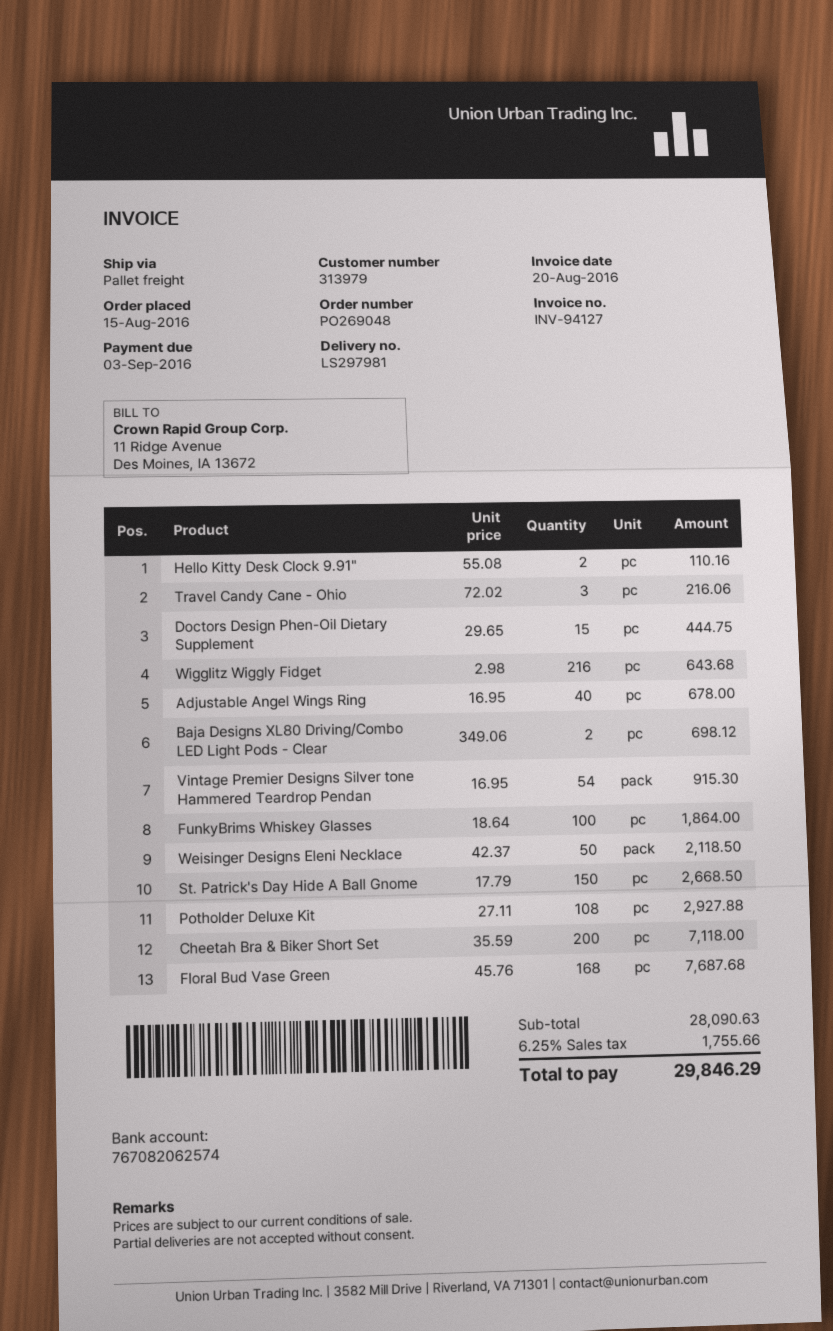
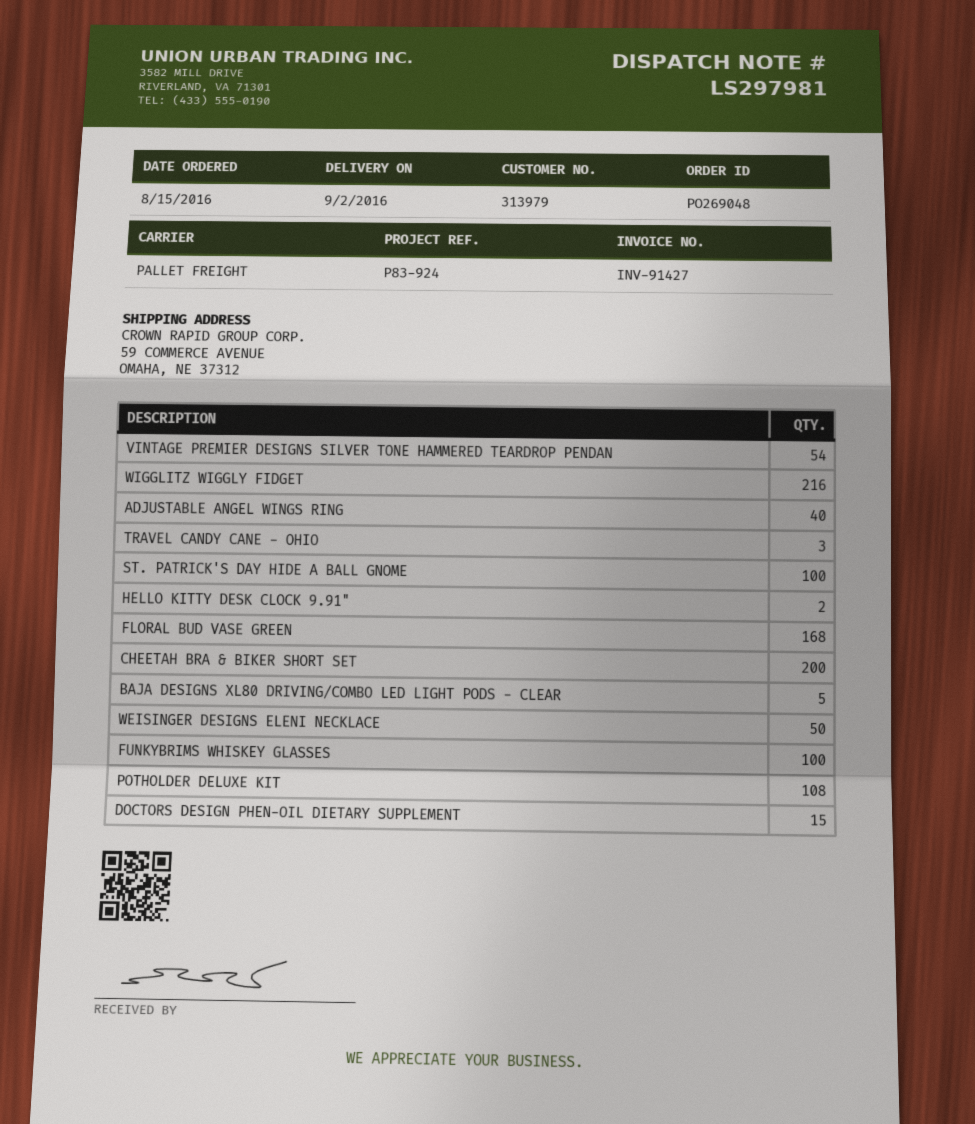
invoice number: INV-94127 -> INV-91427
Baja Designs XL80 Driving/Combo LED Light Pods - Clear: 2 -> 5
St. Patrick's Day Hide A Ball Gnome: 150 -> 100

